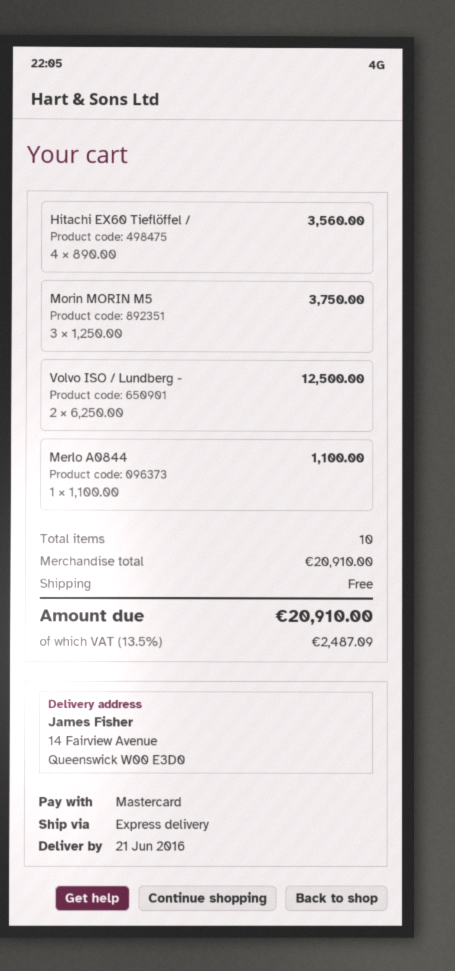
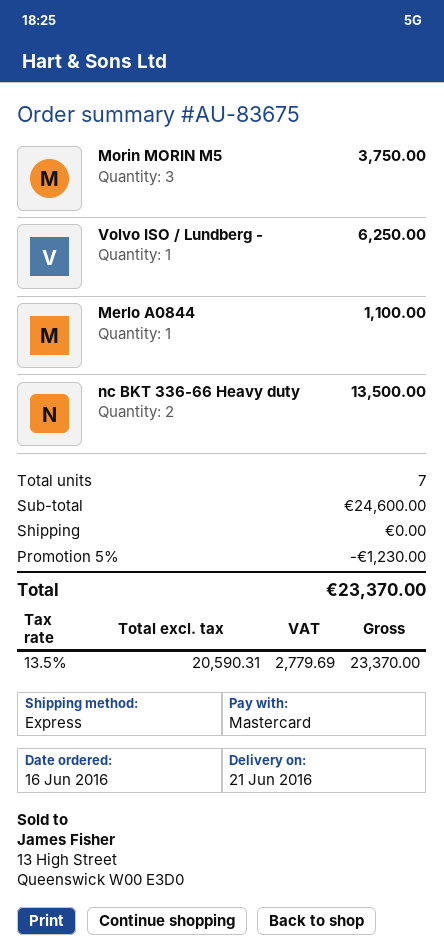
Hitachi EX60 Tieflöffel /: 4 for 3560.00 -> none
Volvo ISO / Lundberg -: 2 for 12500.00 -> 1 for 6250.00
nc BKT 336-66 Heavy duty: none -> 2 for 13500.00
total quantity: 10 -> 7
subtotal: 20910.00 -> 24600.00
discount: none -> 5% = 1230.00
tax: 13.5% = 2487.09 -> 13.5% = 2779.69
total: 20910.00 -> 23370.00

